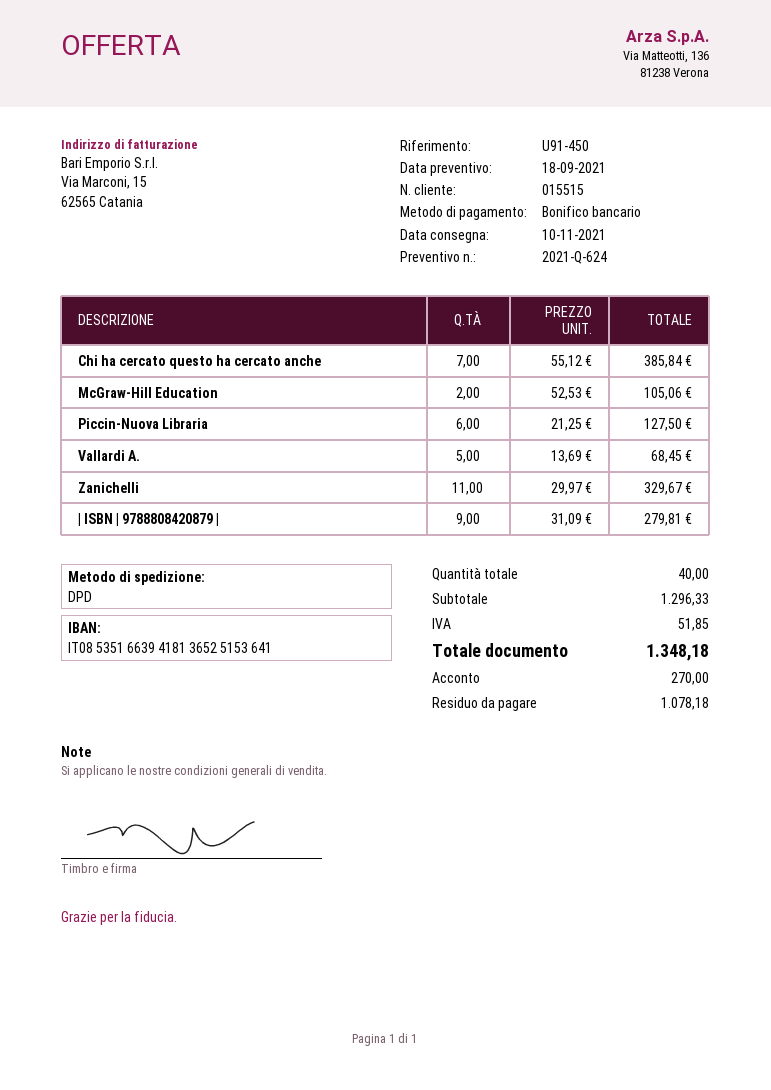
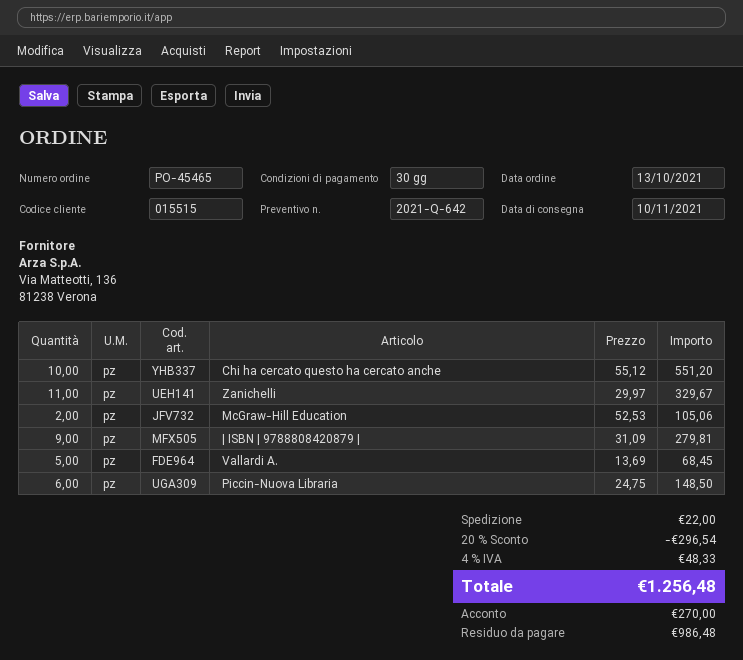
quote number: 2021-Q-624 -> 2021-Q-642
Chi ha cercato questo ha cercato anche: 7 x 55.12 = 385.84 -> 10 x 55.12 = 551.20
Piccin-Nuova Libraria: 6 x 21.25 = 127.50 -> 6 x 24.75 = 148.50
discount: none -> 20% = 296.54
shipping: none -> 22.00
tax: 51.85 -> 48.33
total: 1348.18 -> 1256.48
balance: 1078.18 -> 986.48

